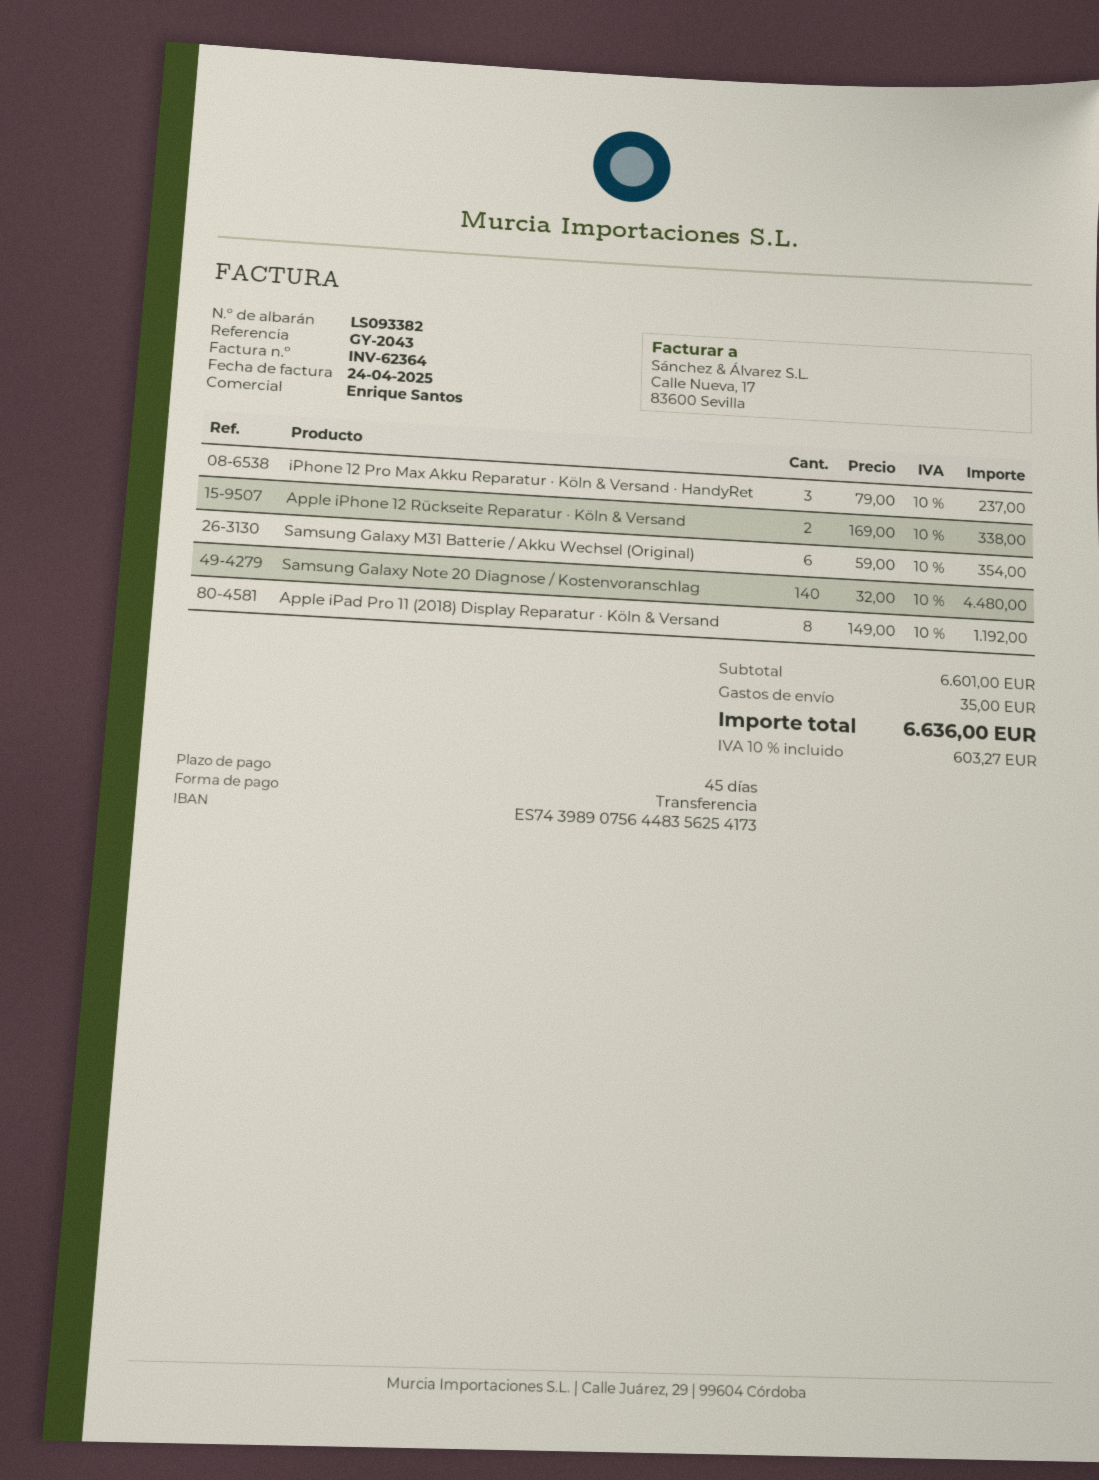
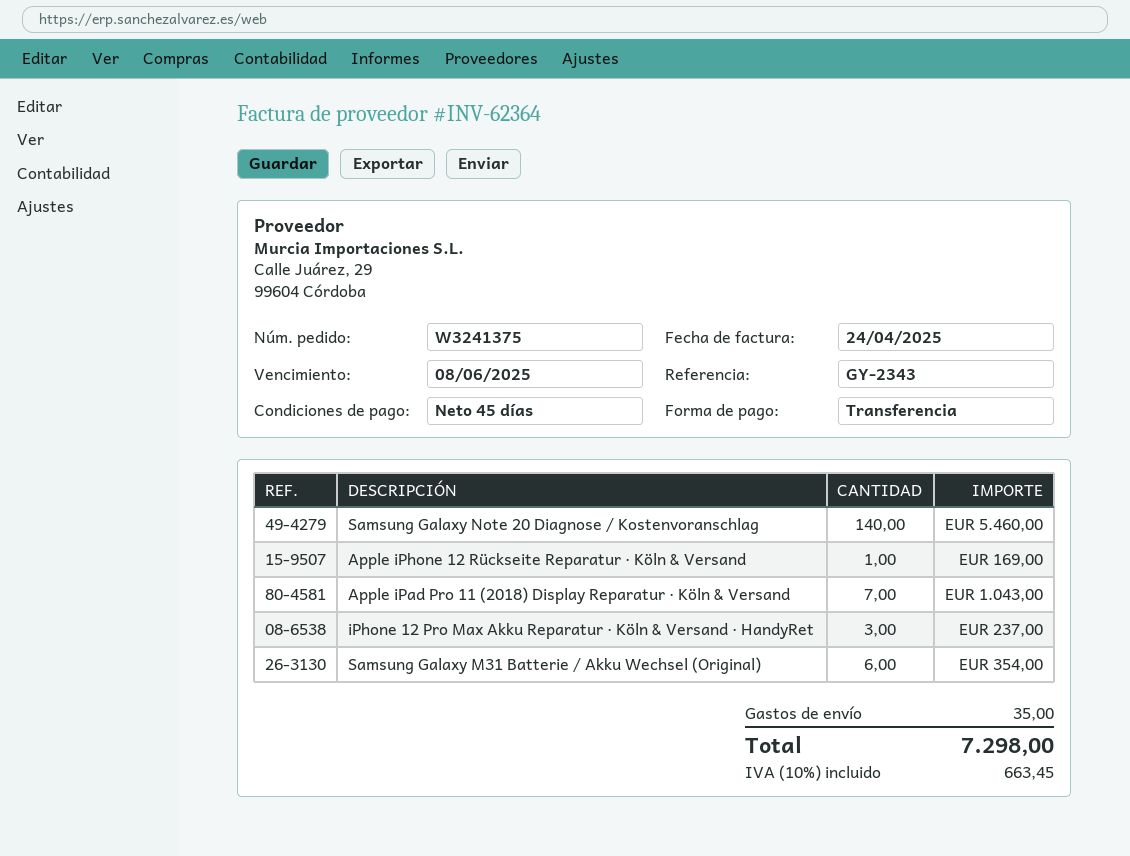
reference: GY-2043 -> GY-2343
Apple iPhone 12 Rückseite Reparatur · Köln & Versand: 2 for 338.00 -> 1 for 169.00
Samsung Galaxy Note 20 Diagnose / Kostenvoranschlag: 140 for 4480.00 -> 140 for 5460.00
Apple iPad Pro 11 (2018) Display Reparatur · Köln & Versand: 8 for 1192.00 -> 7 for 1043.00
tax: 10% = 603.27 -> 10% = 663.45
total: 6636.00 -> 7298.00

